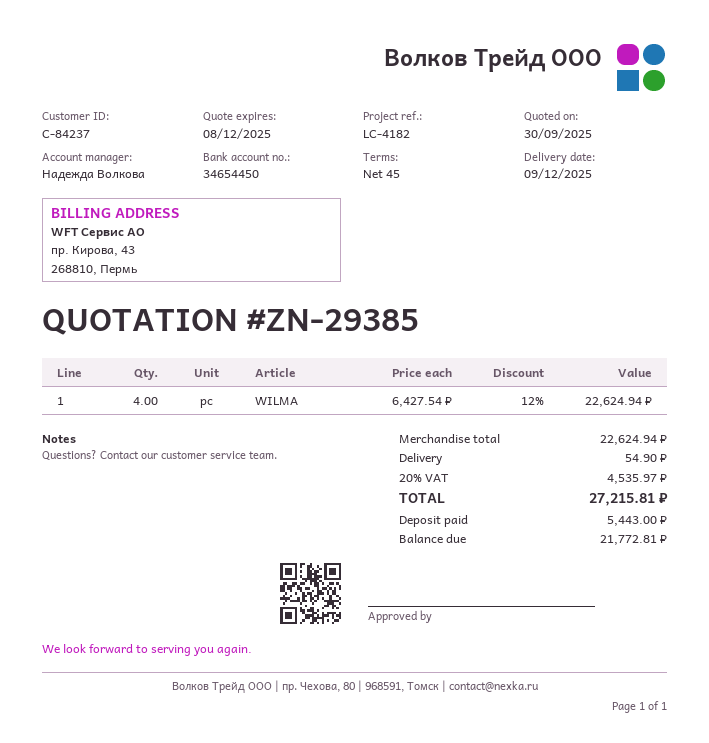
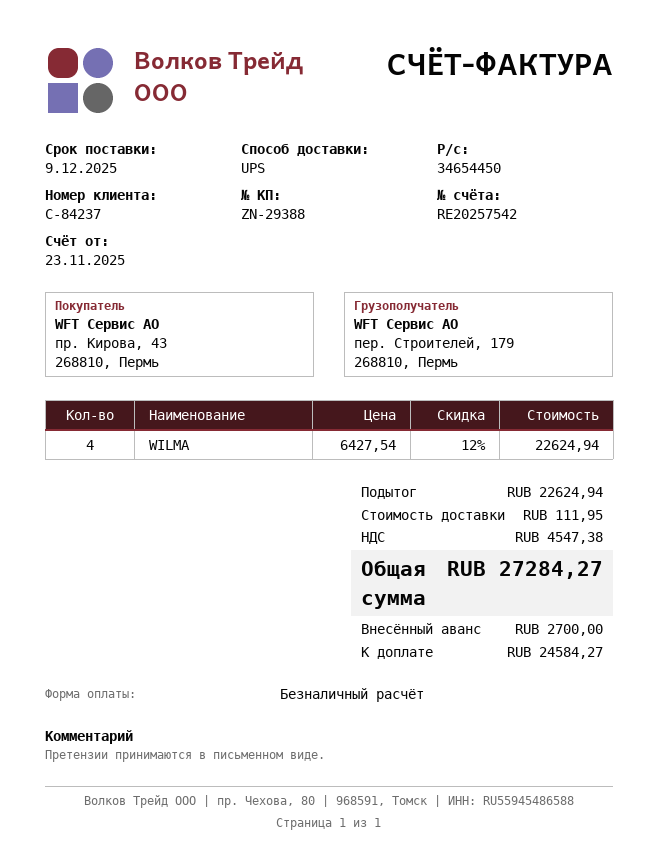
quote number: ZN-29385 -> ZN-29388
shipping: 54.90 -> 111.95
tax: 4535.97 -> 4547.38
total: 27215.81 -> 27284.27
deposit: 5443.00 -> 2700.00
balance: 21772.81 -> 24584.27

